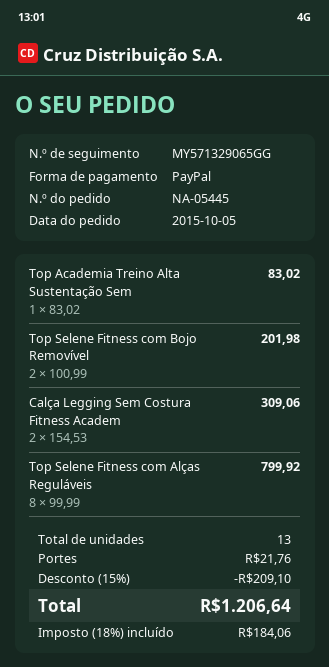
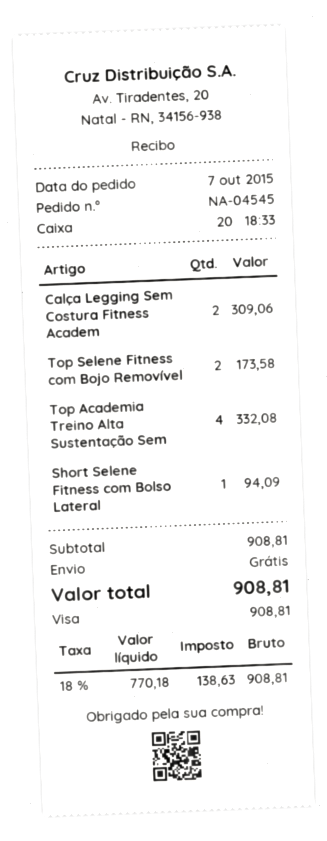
order number: NA-05445 -> NA-04545
order date: 2015-10-05 -> 2015-10-07
payment method: PayPal -> Visa
Top Academia Treino Alta Sustentação Sem: 1 for 83.02 -> 4 for 332.08
Top Selene Fitness com Bojo Removível: 2 for 201.98 -> 2 for 173.58
Top Selene Fitness com Alças Reguláveis: 8 for 799.92 -> none
Short Selene Fitness com Bolso Lateral: none -> 1 for 94.09
discount: 15% = 209.10 -> none
shipping: 21.76 -> 0.00
tax: 18% = 184.06 -> 18% = 138.63
total: 1206.64 -> 908.81

